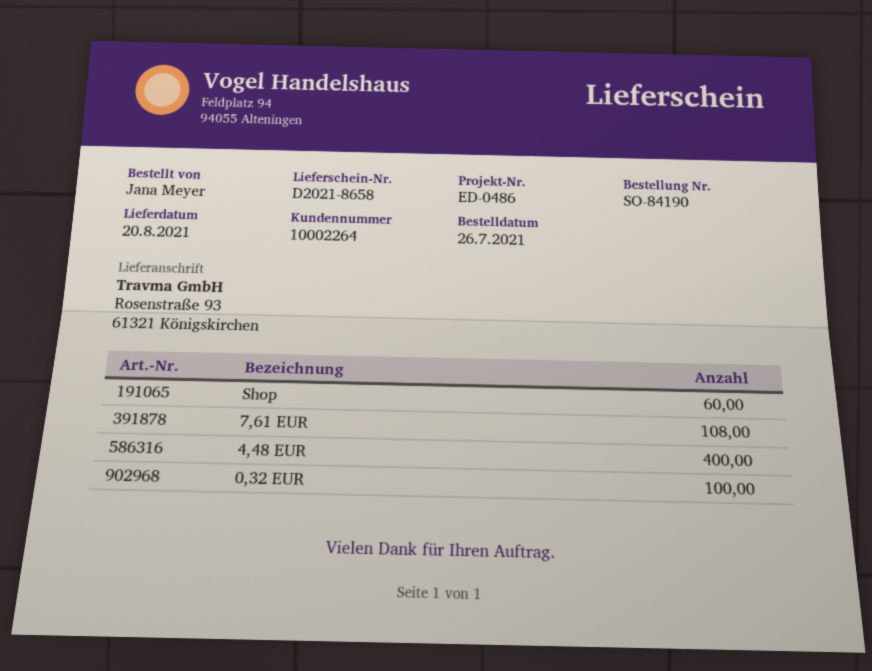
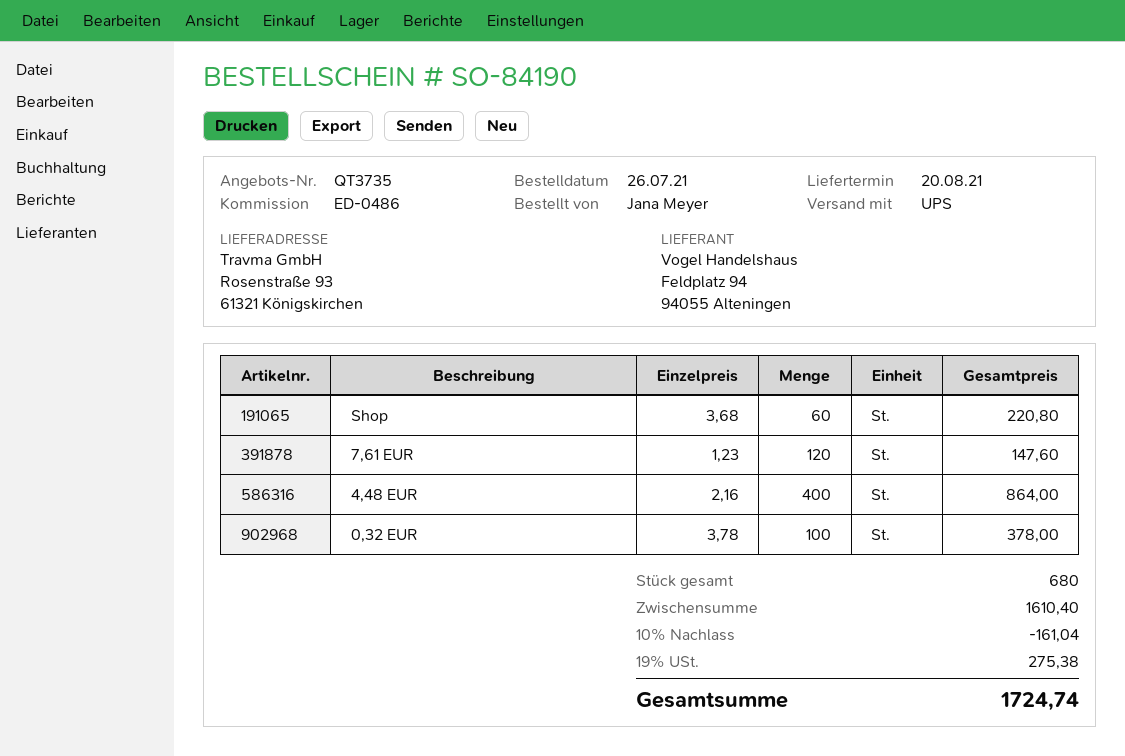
7,61 EUR: 108 -> 120

